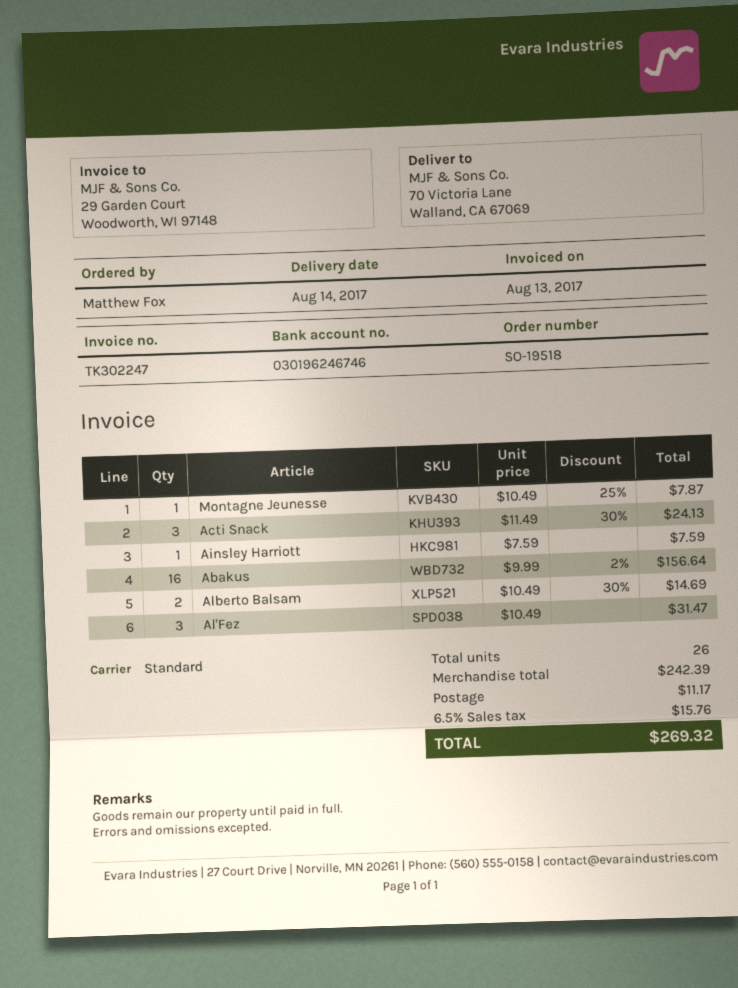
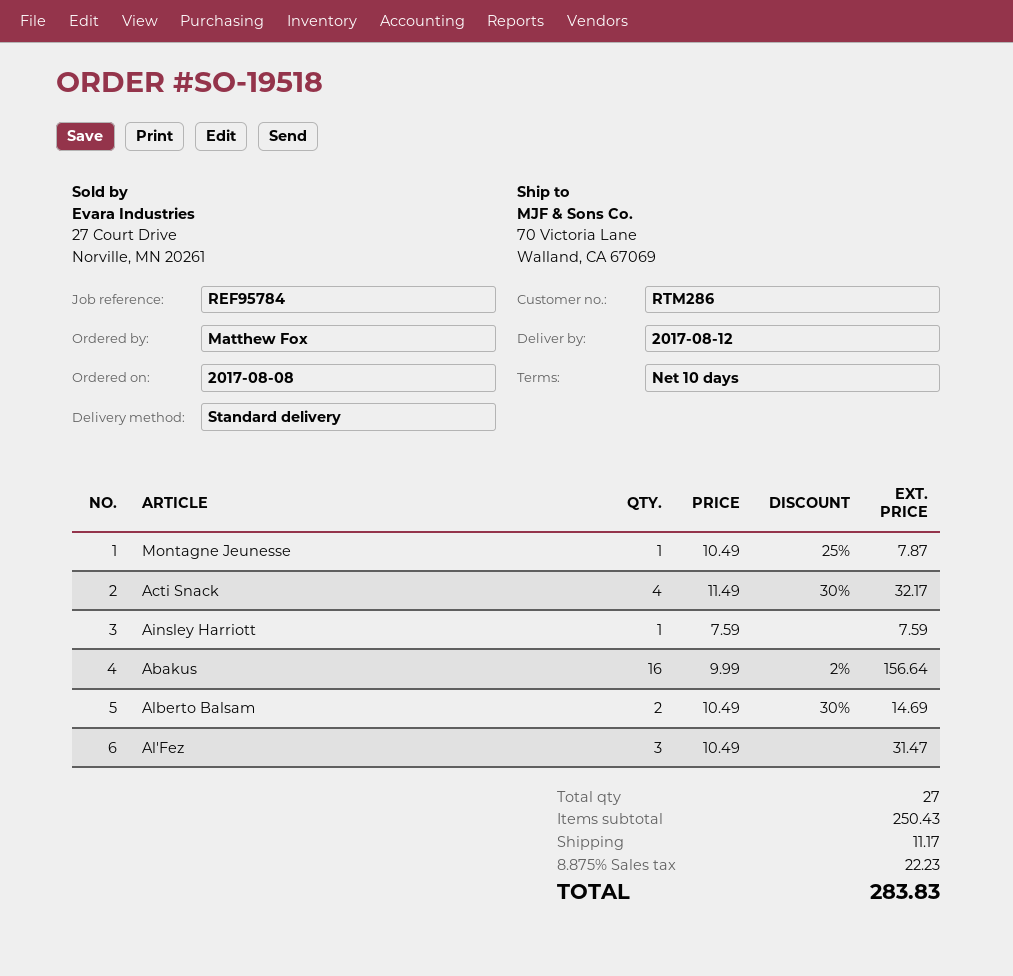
delivery date: 2017-08-14 -> 2017-08-12
Acti Snack: 3 x 11.49 - 30% = 24.13 -> 4 x 11.49 - 30% = 32.17
total quantity: 26 -> 27
subtotal: 242.39 -> 250.43
tax: 6.5% = 15.76 -> 8.875% = 22.23
total: 269.32 -> 283.83

